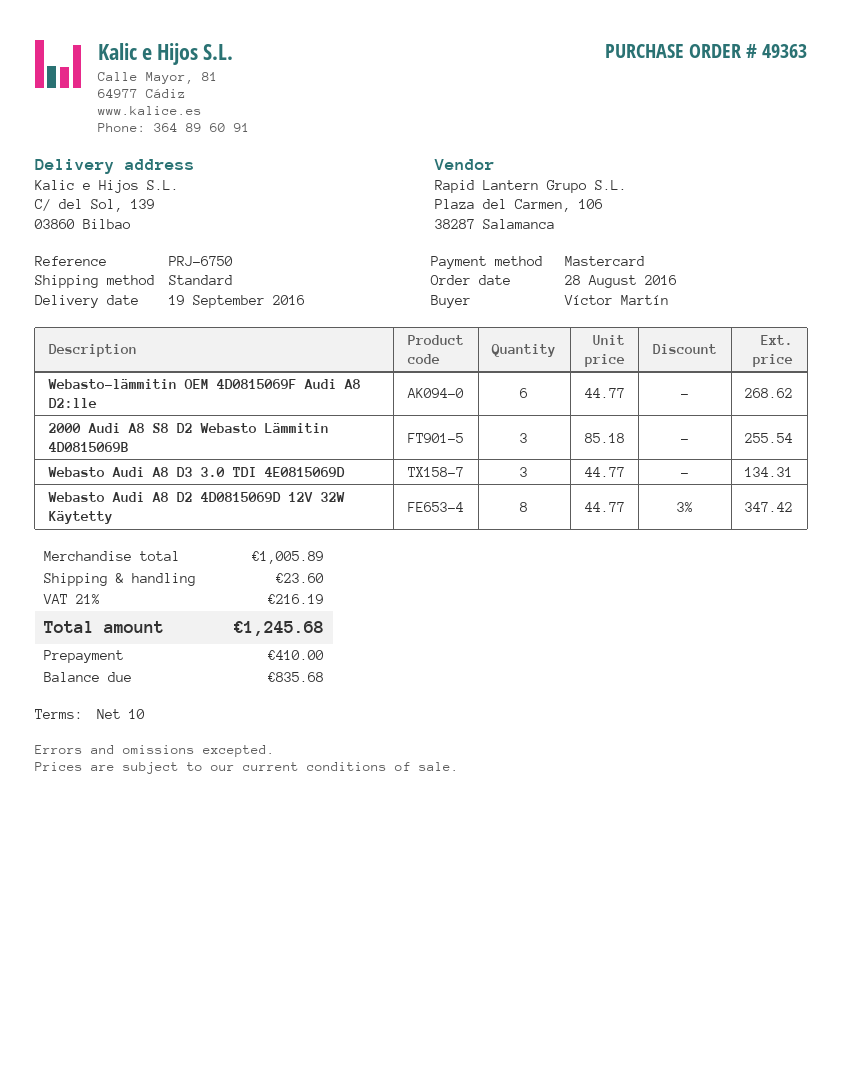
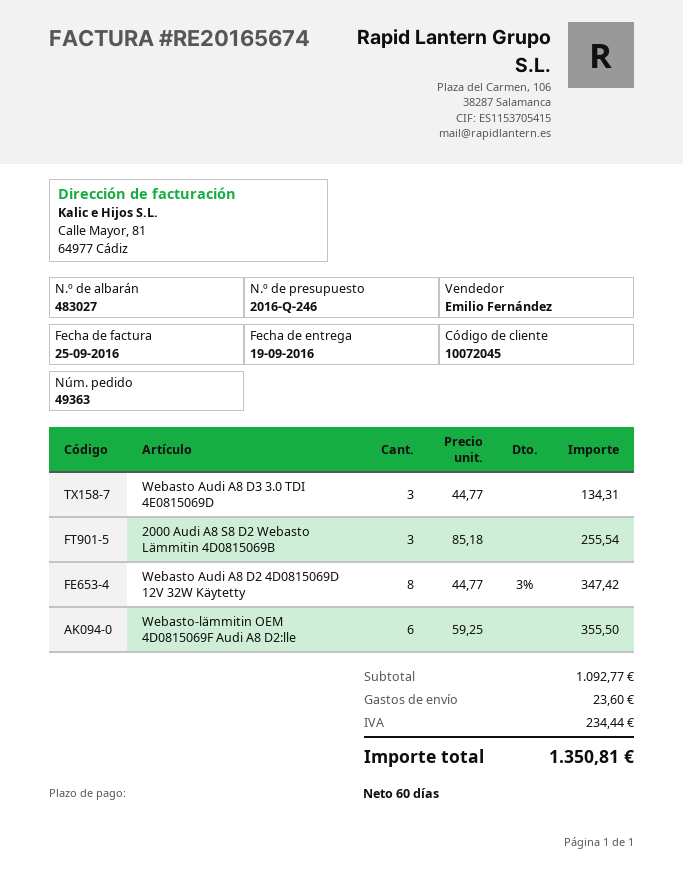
payment terms: 10 days -> 60 days
Webasto-lämmitin OEM 4D0815069F Audi A8 D2:lle: 6 x 44.77 = 268.62 -> 6 x 59.25 = 355.50
subtotal: 1005.89 -> 1092.77
tax: 216.19 -> 234.44
total: 1245.68 -> 1350.81

